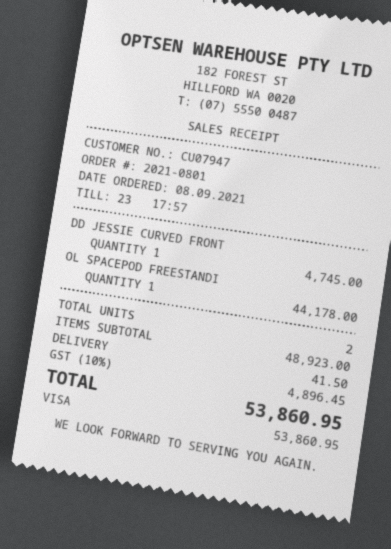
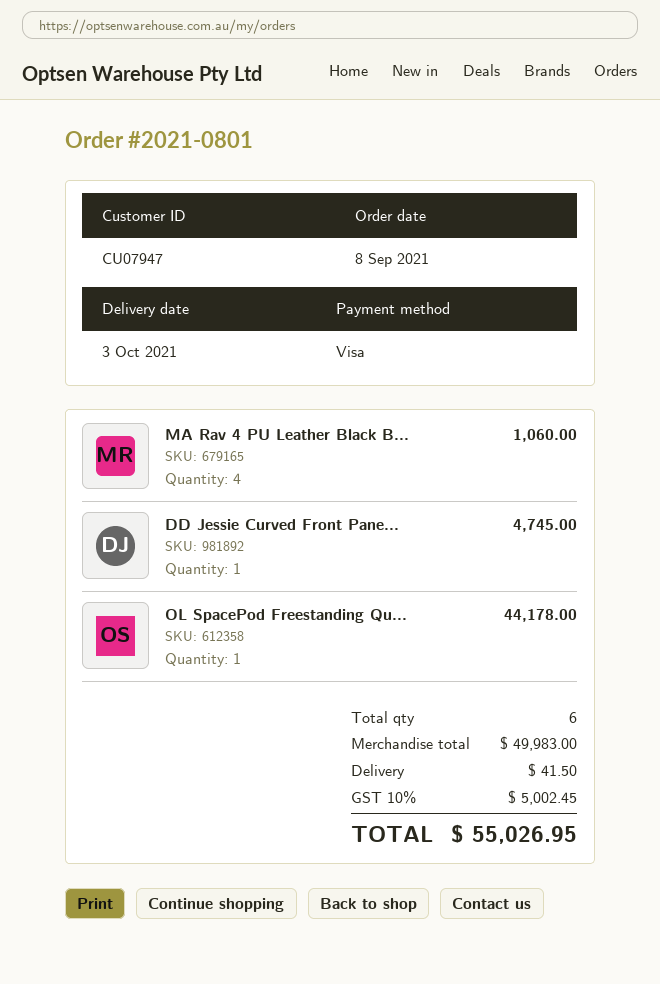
MA Rav 4 PU Leather Black B...: none -> 4 for 1060.00
total quantity: 2 -> 6
subtotal: 48923.00 -> 49983.00
tax: 10% = 4896.45 -> 10% = 5002.45
total: 53860.95 -> 55026.95

